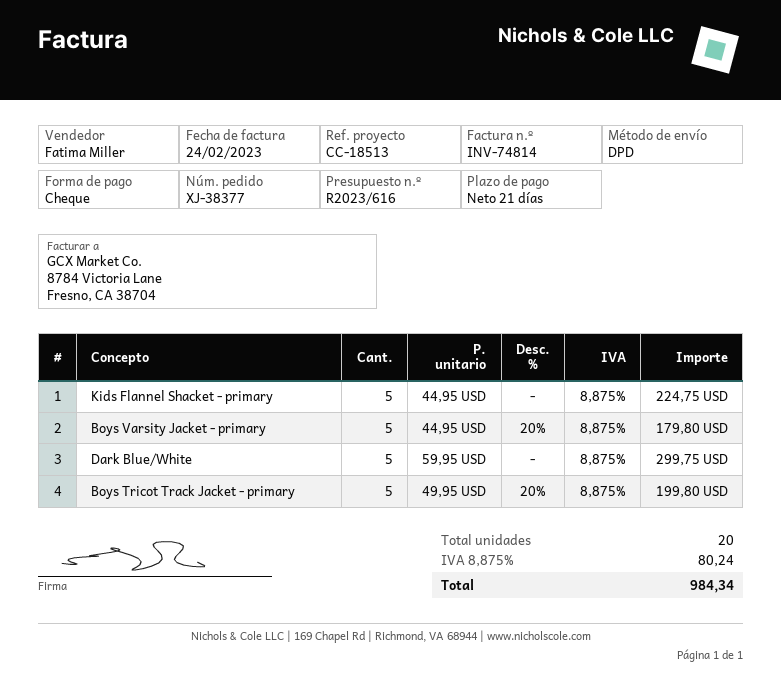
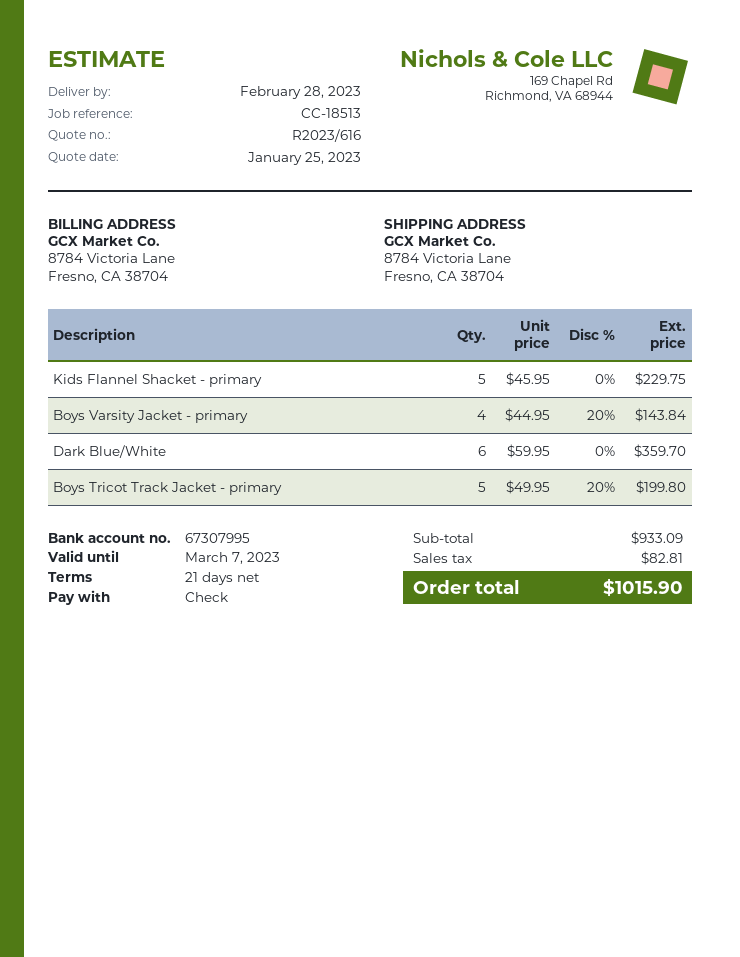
Kids Flannel Shacket - primary: 5 x 44.95 = 224.75 -> 5 x 45.95 = 229.75
Boys Varsity Jacket - primary: 5 x 44.95 - 20% = 179.80 -> 4 x 44.95 - 20% = 143.84
Dark Blue/White: 5 x 59.95 = 299.75 -> 6 x 59.95 = 359.70
tax: 80.24 -> 82.81
total: 984.34 -> 1015.90

